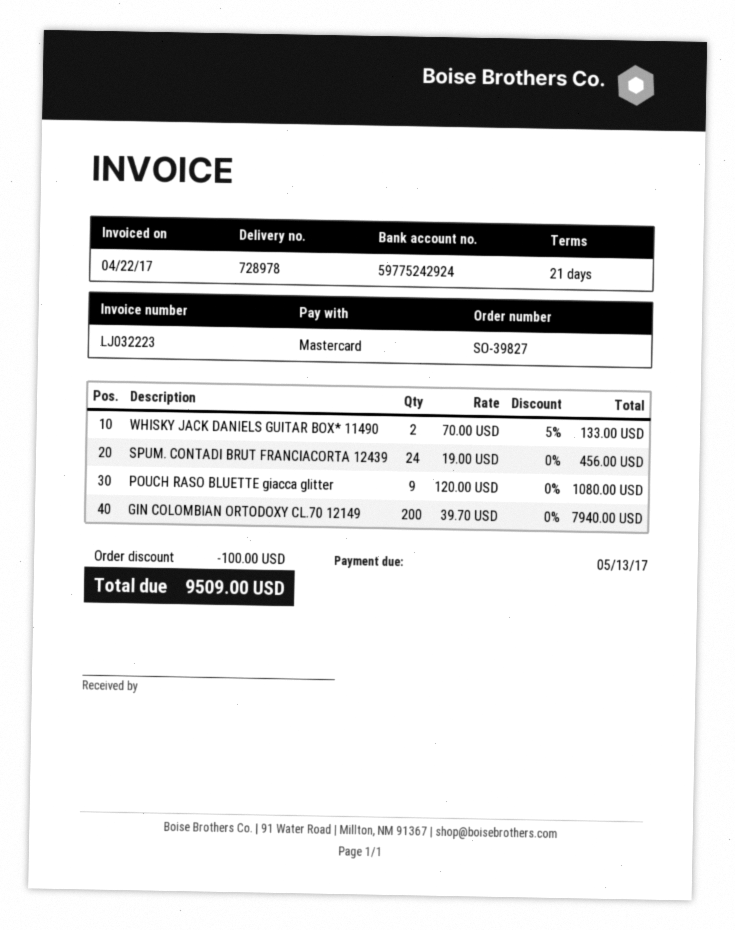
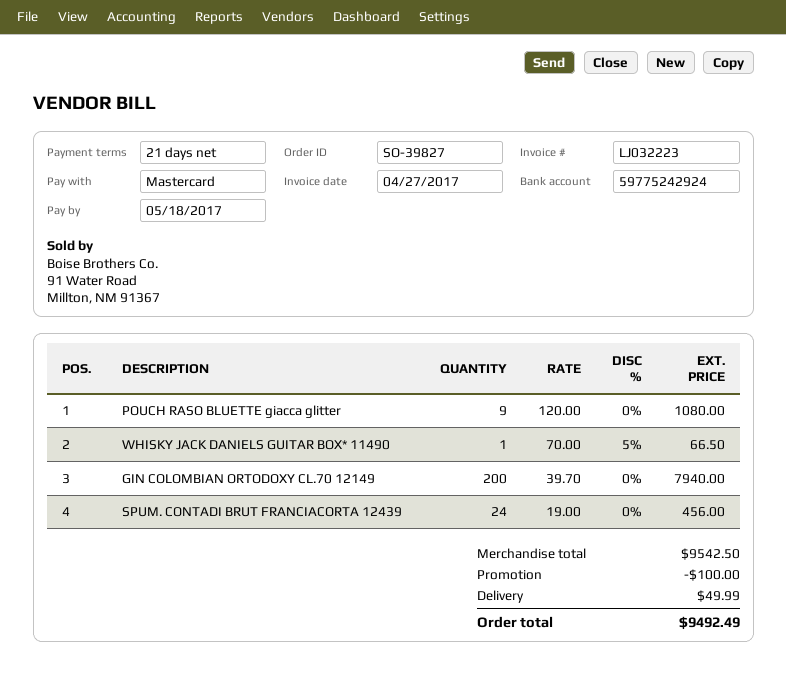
invoice date: 2017-04-22 -> 2017-04-27
due date: 2017-05-13 -> 2017-05-18
WHISKY JACK DANIELS GUITAR BOX* 11490: 2 x 70.00 - 5% = 133.00 -> 1 x 70.00 - 5% = 66.50
shipping: none -> 49.99
total: 9509.00 -> 9492.49

